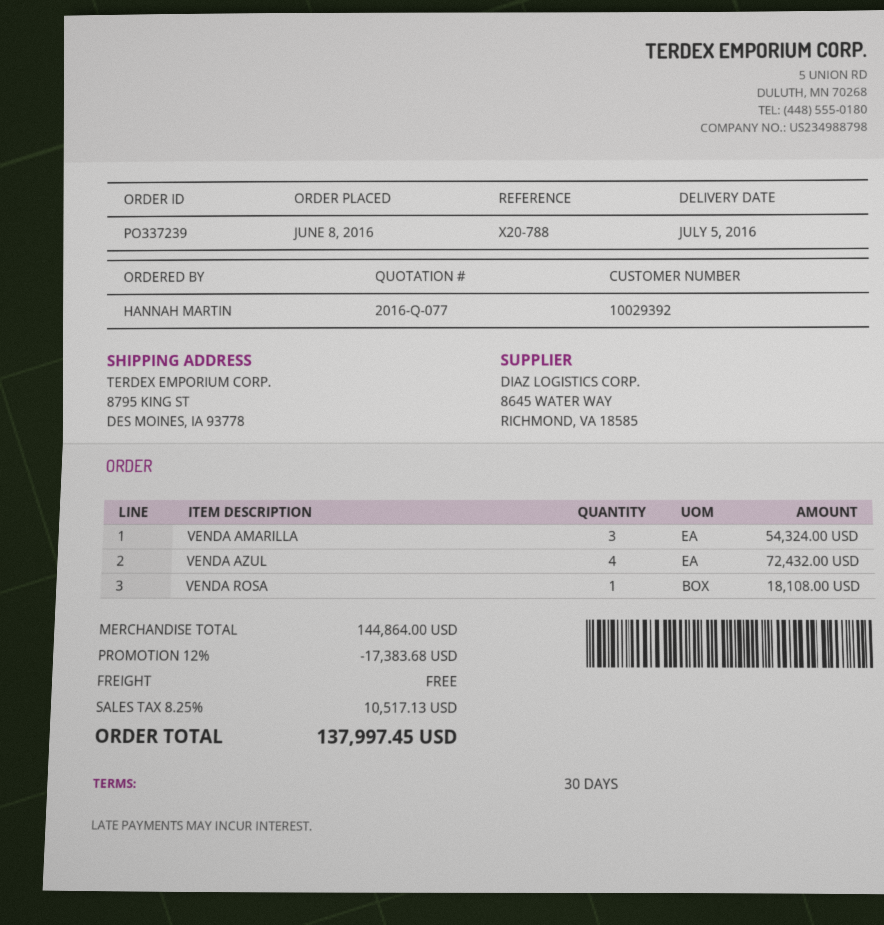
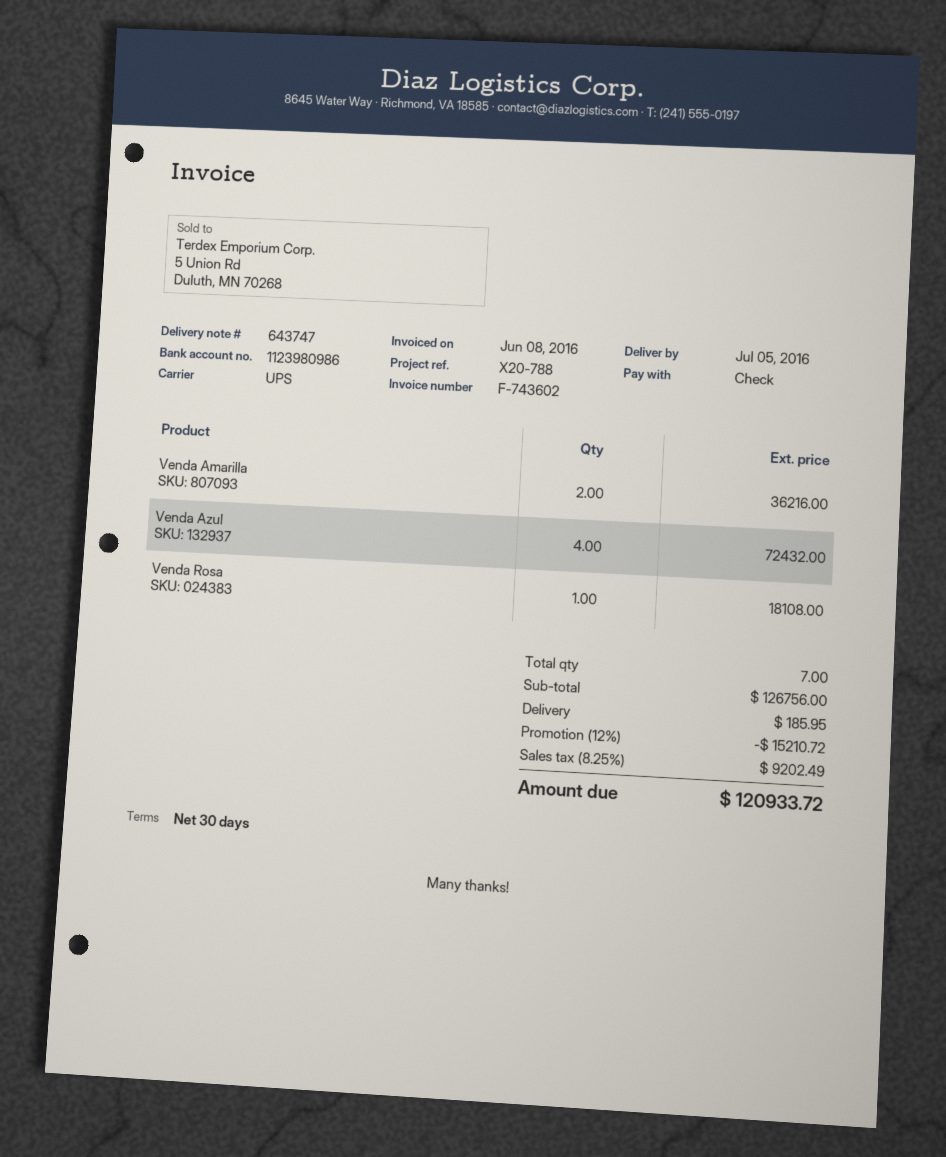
VENDA AMARILLA: 3 for 54324.00 -> 2 for 36216.00
subtotal: 144864.00 -> 126756.00
discount: 12% = 17383.68 -> 12% = 15210.72
shipping: 0.00 -> 185.95
tax: 8.25% = 10517.13 -> 8.25% = 9202.49
total: 137997.45 -> 120933.72

